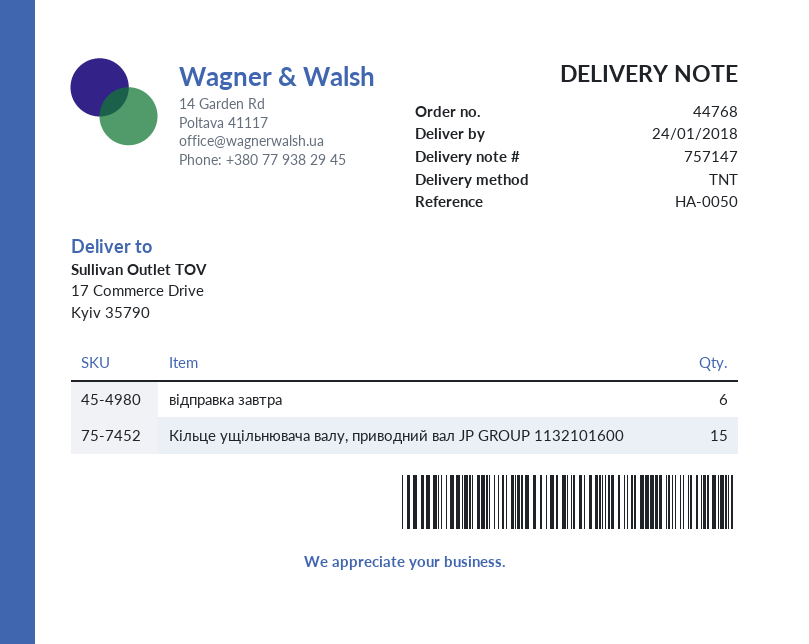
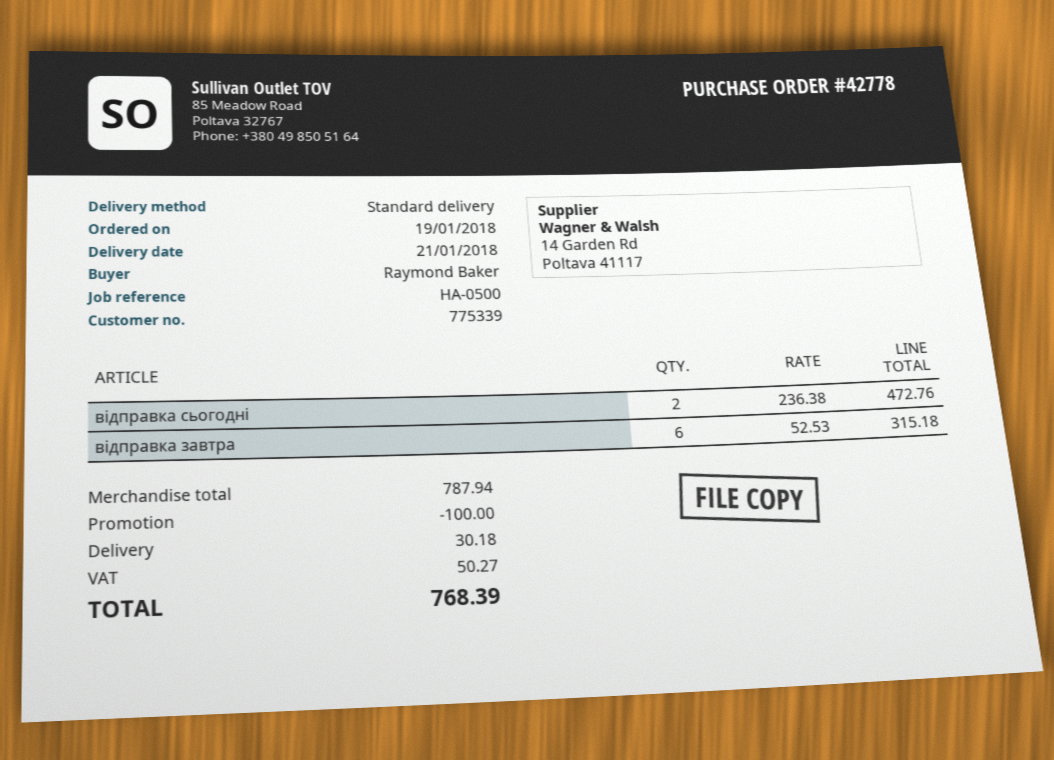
order number: 44768 -> 42778
delivery date: 2018-01-24 -> 2018-01-21
reference: HA-0050 -> HA-0500
shipping method: TNT -> standard
Кільце ущільнювача валу, приводний вал JP GROUP 1132101600: 15 -> none
відправка сьогодні: none -> 2

